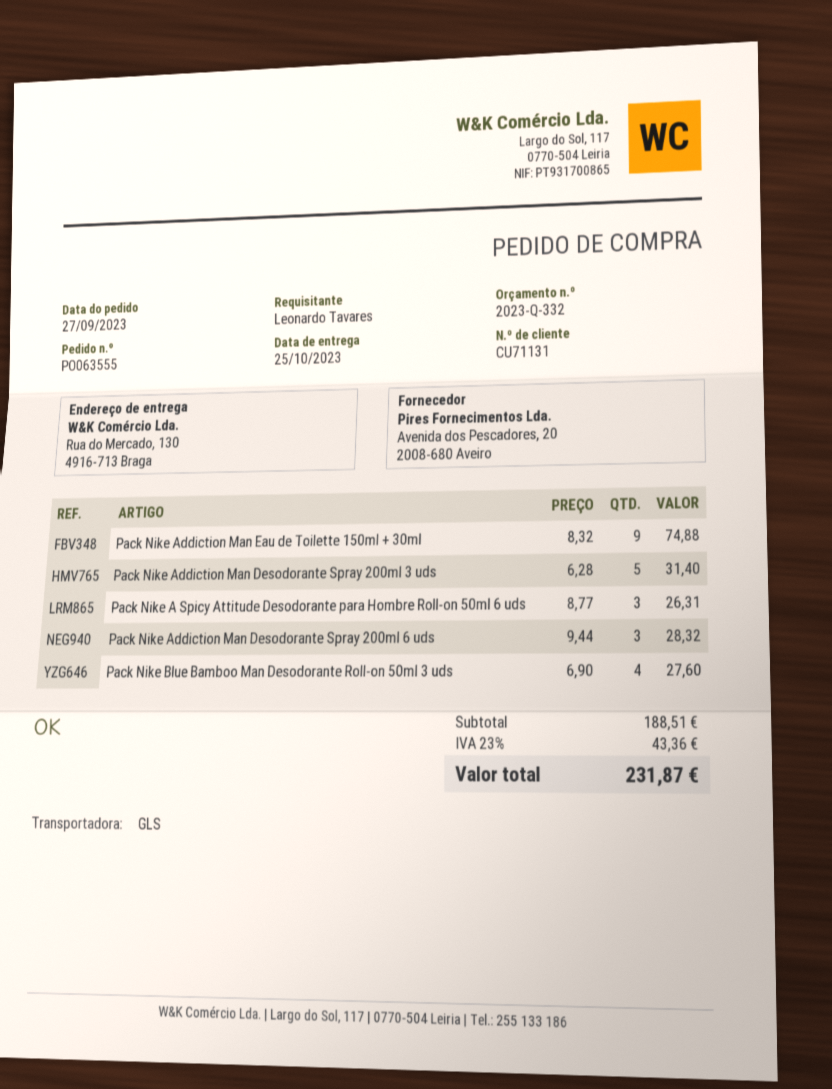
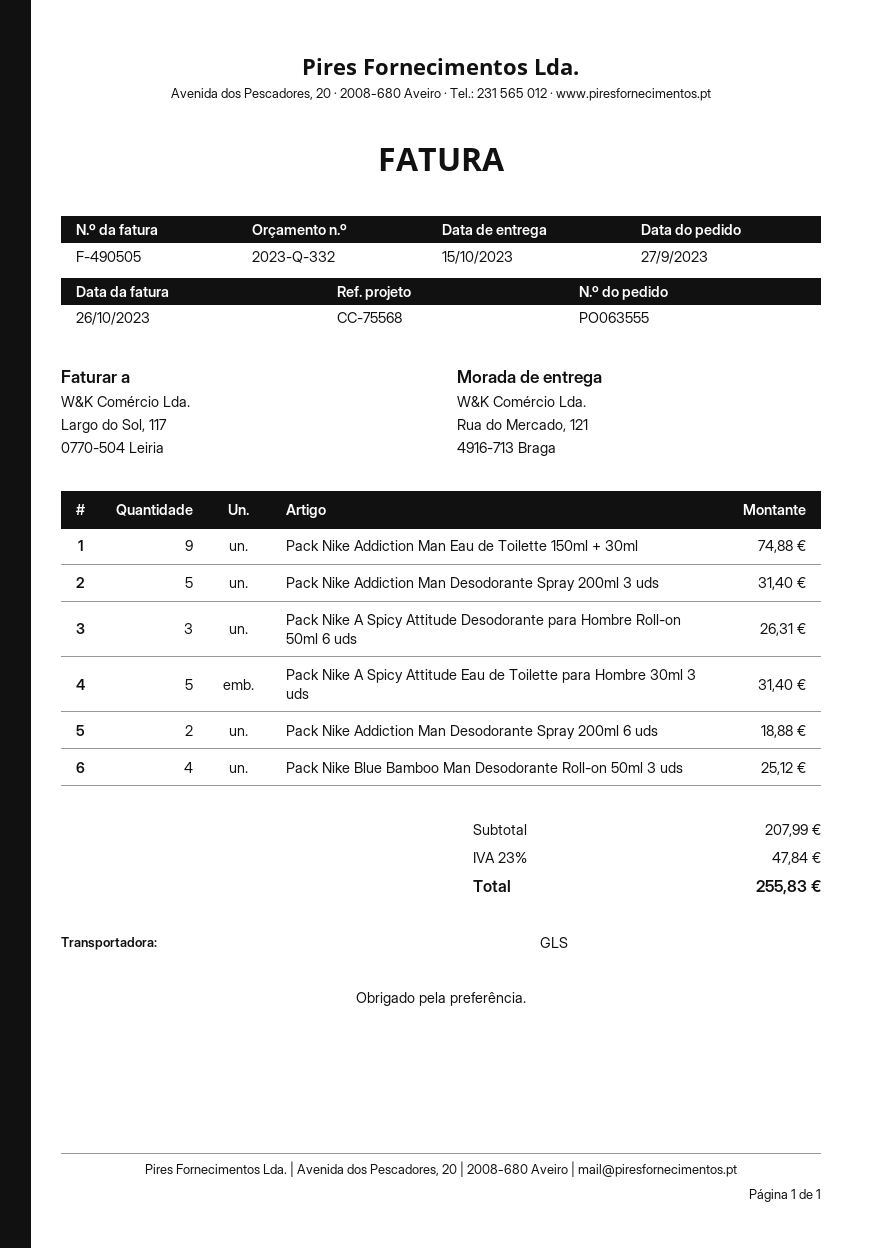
delivery date: 2023-10-25 -> 2023-10-15
ship to: Rua do Mercado, 130, 4916-713 Braga -> Rua do Mercado, 121, 4916-713 Braga
Pack Nike Addiction Man Desodorante Spray 200ml 6 uds: 3 for 28.32 -> 2 for 18.88
Pack Nike Blue Bamboo Man Desodorante Roll-on 50ml 3 uds: 4 for 27.60 -> 4 for 25.12
Pack Nike A Spicy Attitude Eau de Toilette para Hombre 30ml 3 uds: none -> 5 for 31.40
subtotal: 188.51 -> 207.99
tax: 23% = 43.36 -> 23% = 47.84
total: 231.87 -> 255.83

